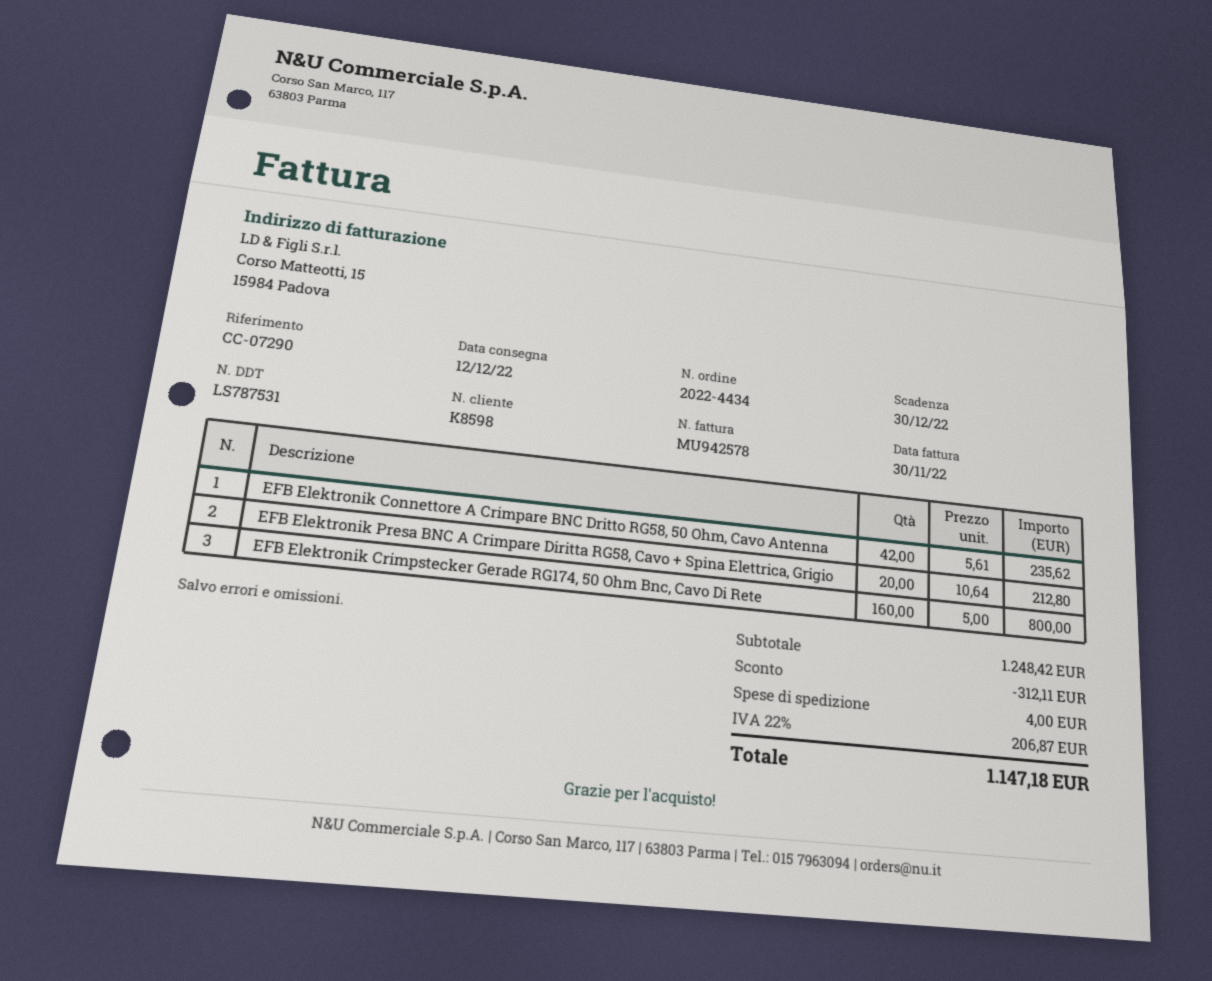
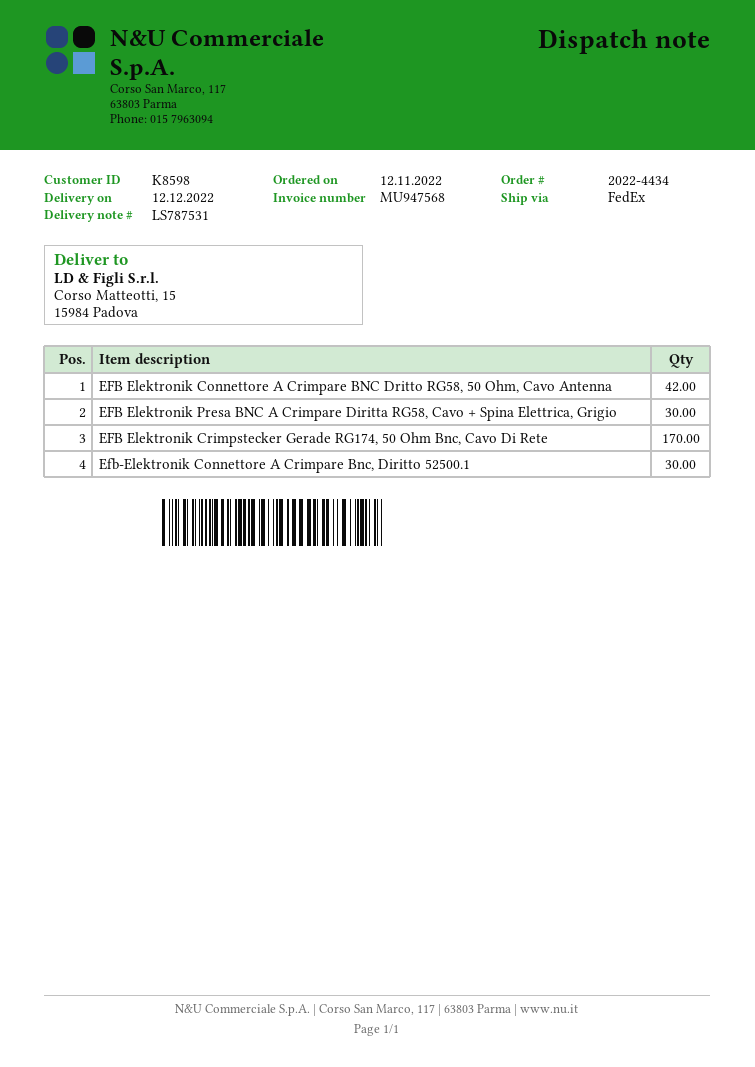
invoice number: MU942578 -> MU947568
EFB Elektronik Presa BNC A Crimpare Diritta RG58, Cavo + Spina Elettrica, Grigio: 20 -> 30
EFB Elektronik Crimpstecker Gerade RG174, 50 Ohm Bnc, Cavo Di Rete: 160 -> 170
Efb-Elektronik Connettore A Crimpare Bnc, Diritto 52500.1: none -> 30

